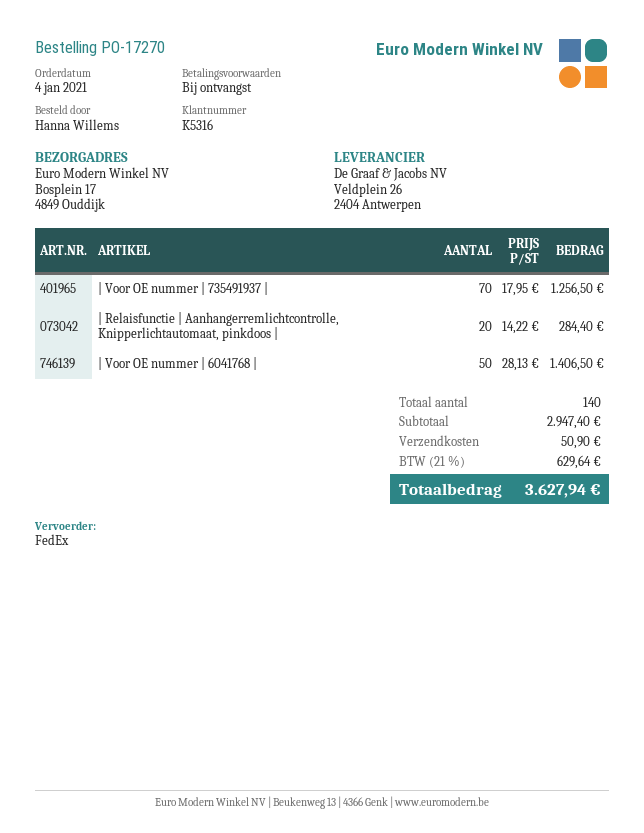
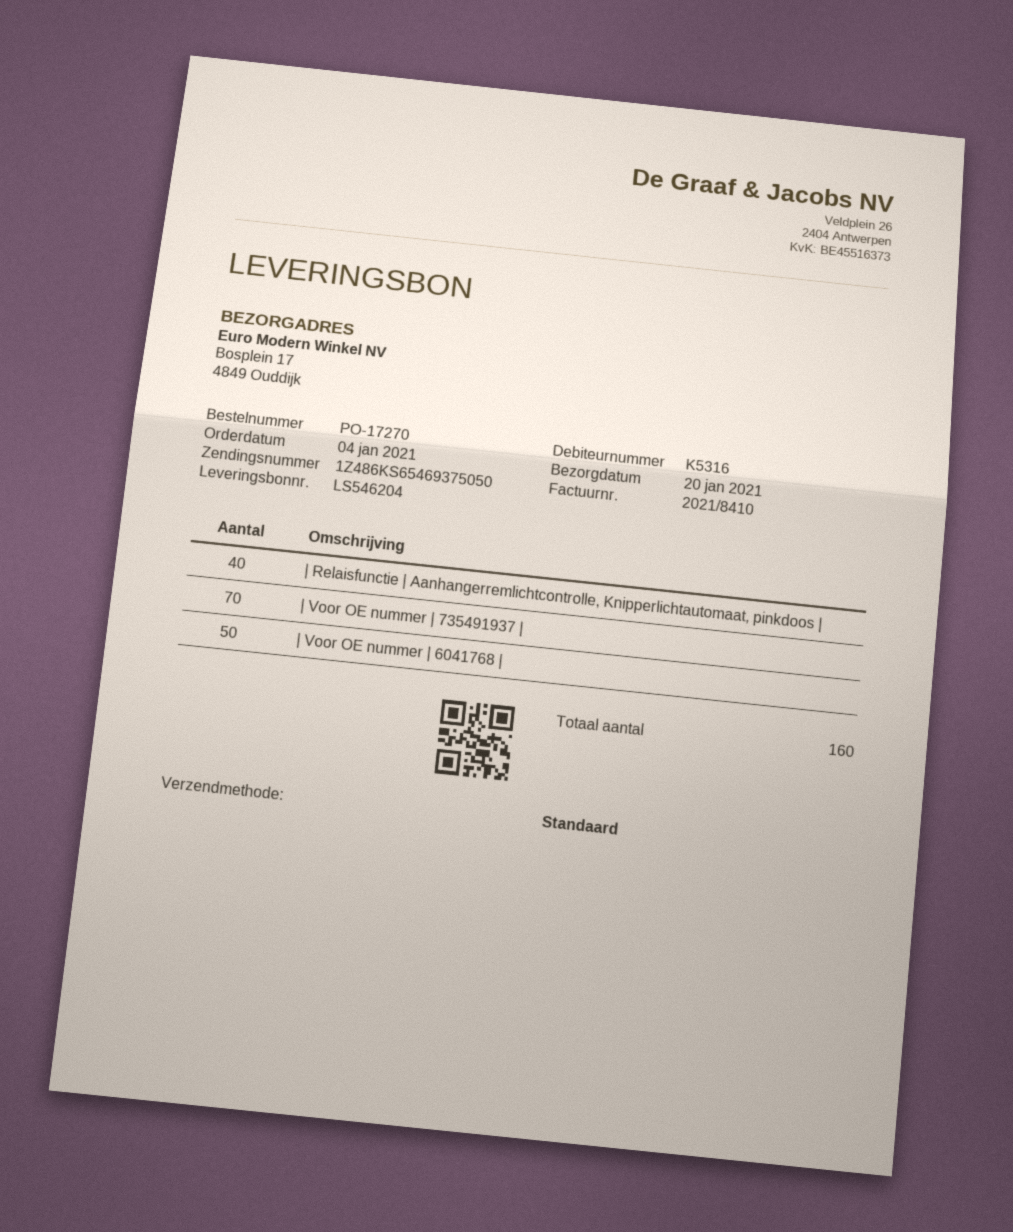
shipping method: FedEx -> standard
| Relaisfunctie | Aanhangerremlichtcontrolle, Knipperlichtautomaat, pinkdoos |: 20 -> 40
total quantity: 140 -> 160

